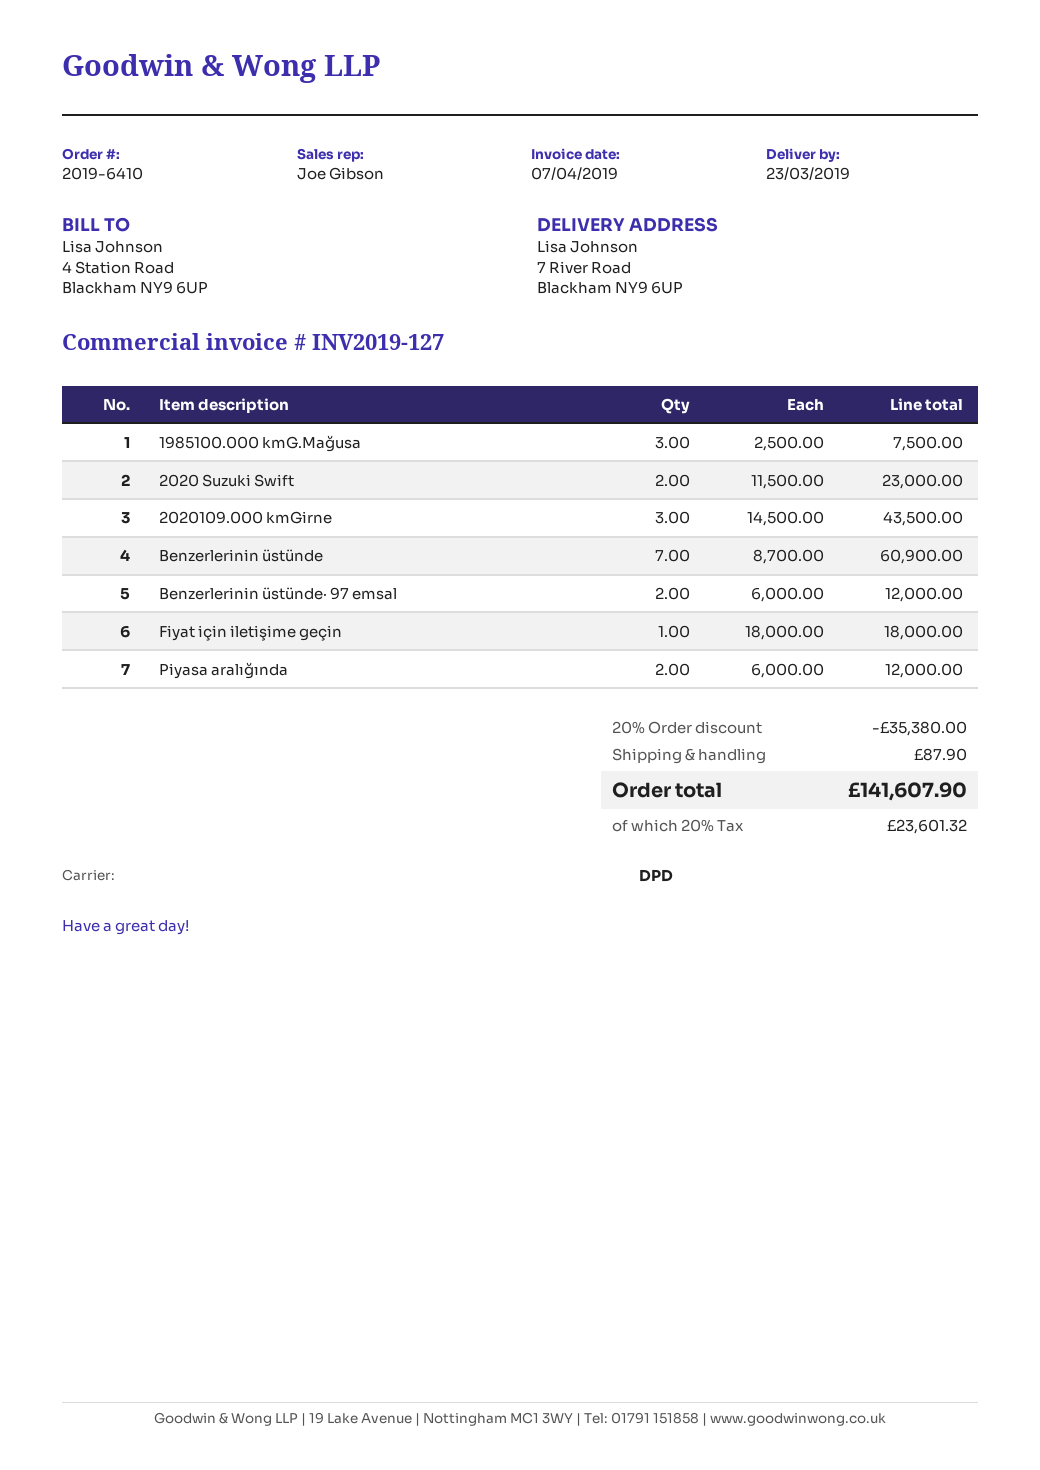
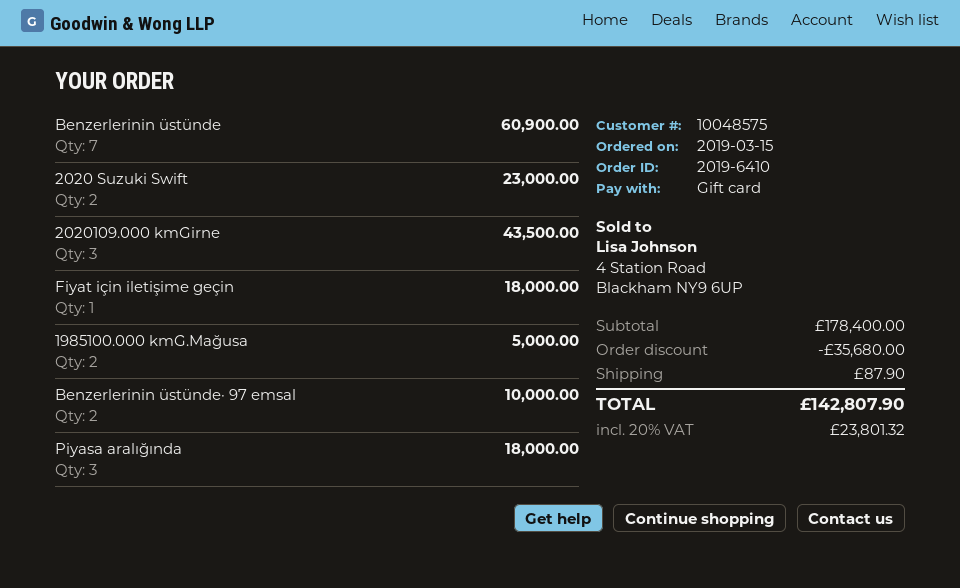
1985100.000 kmG.Mağusa: 3 for 7500.00 -> 2 for 5000.00
Benzerlerinin üstünde· 97 emsal: 2 for 12000.00 -> 2 for 10000.00
Piyasa aralığında: 2 for 12000.00 -> 3 for 18000.00
discount: 35380.00 -> 35680.00
tax: 20% = 23601.32 -> 20% = 23801.32
total: 141607.90 -> 142807.90

